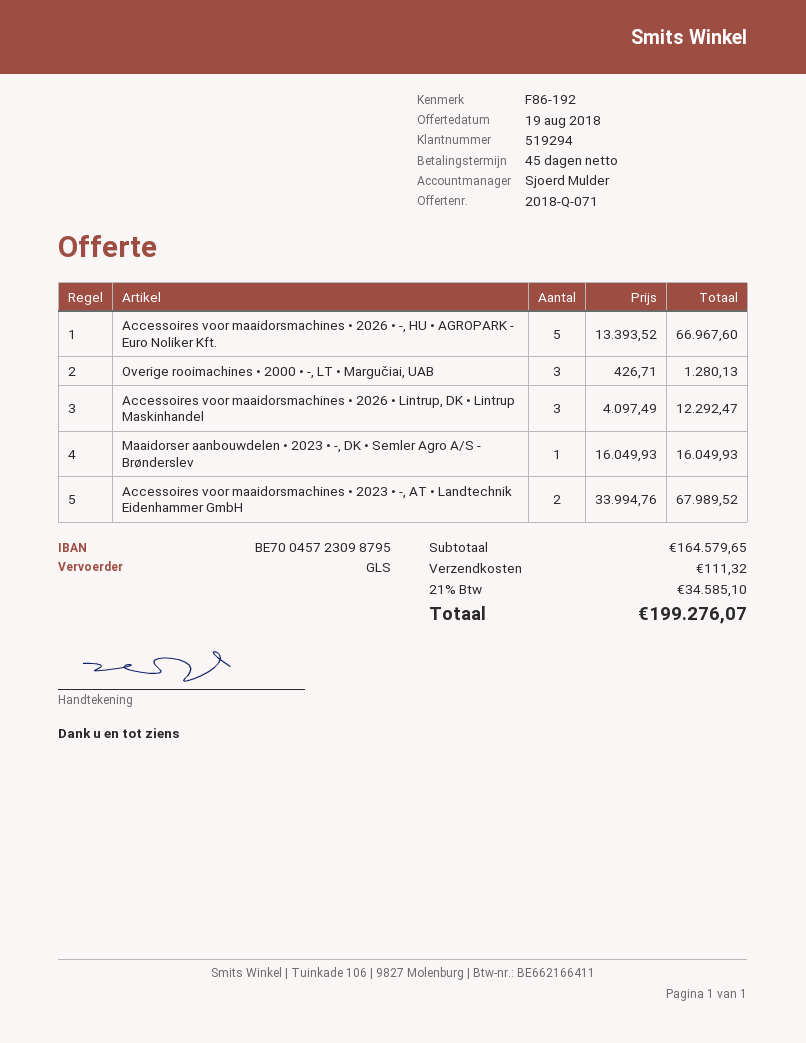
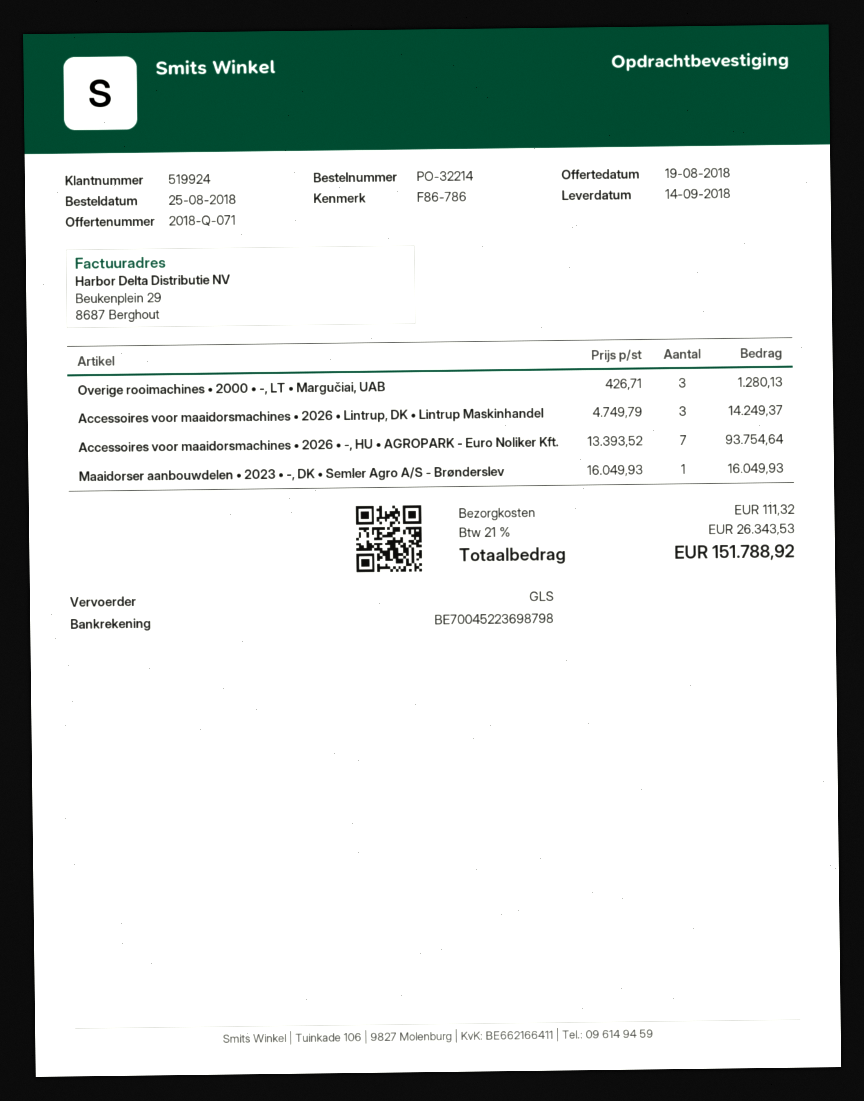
customer number: 519294 -> 519924
reference: F86-192 -> F86-786
bank account: BE70045723098795 -> BE70045223698798
Accessoires voor maaidorsmachines • 2026 • -, HU • AGROPARK - Euro Noliker Kft.: 5 x 13393.52 = 66967.60 -> 7 x 13393.52 = 93754.64
Accessoires voor maaidorsmachines • 2026 • Lintrup, DK • Lintrup Maskinhandel: 3 x 4097.49 = 12292.47 -> 3 x 4749.79 = 14249.37
Accessoires voor maaidorsmachines • 2023 • -, AT • Landtechnik Eidenhammer GmbH: 2 x 33994.76 = 67989.52 -> none
tax: 21% = 34585.10 -> 21% = 26343.53
total: 199276.07 -> 151788.92

